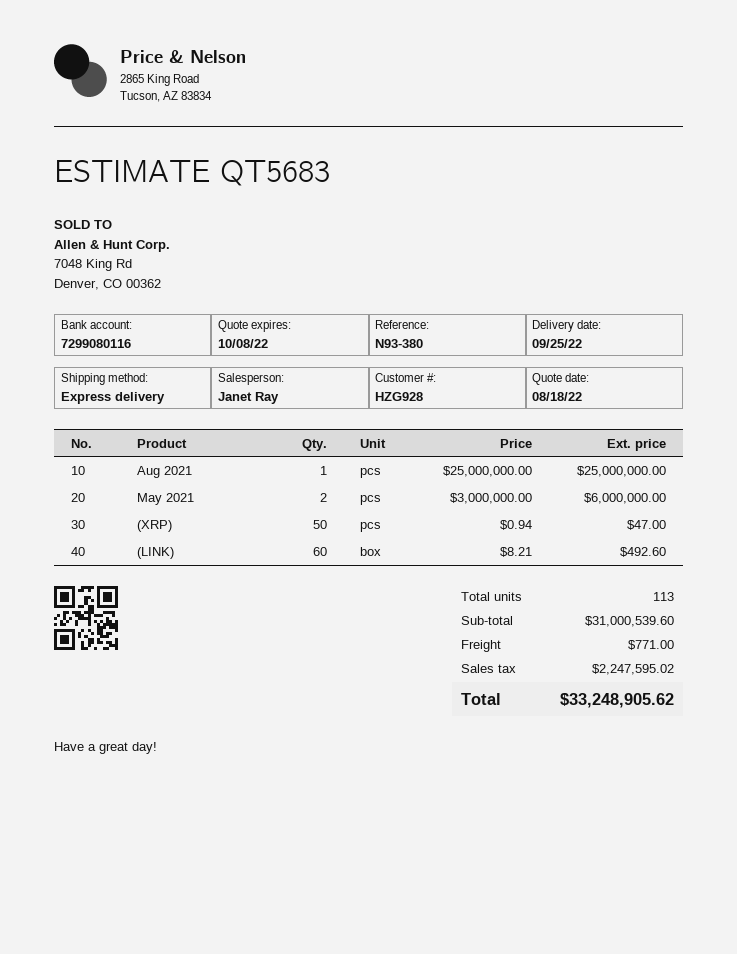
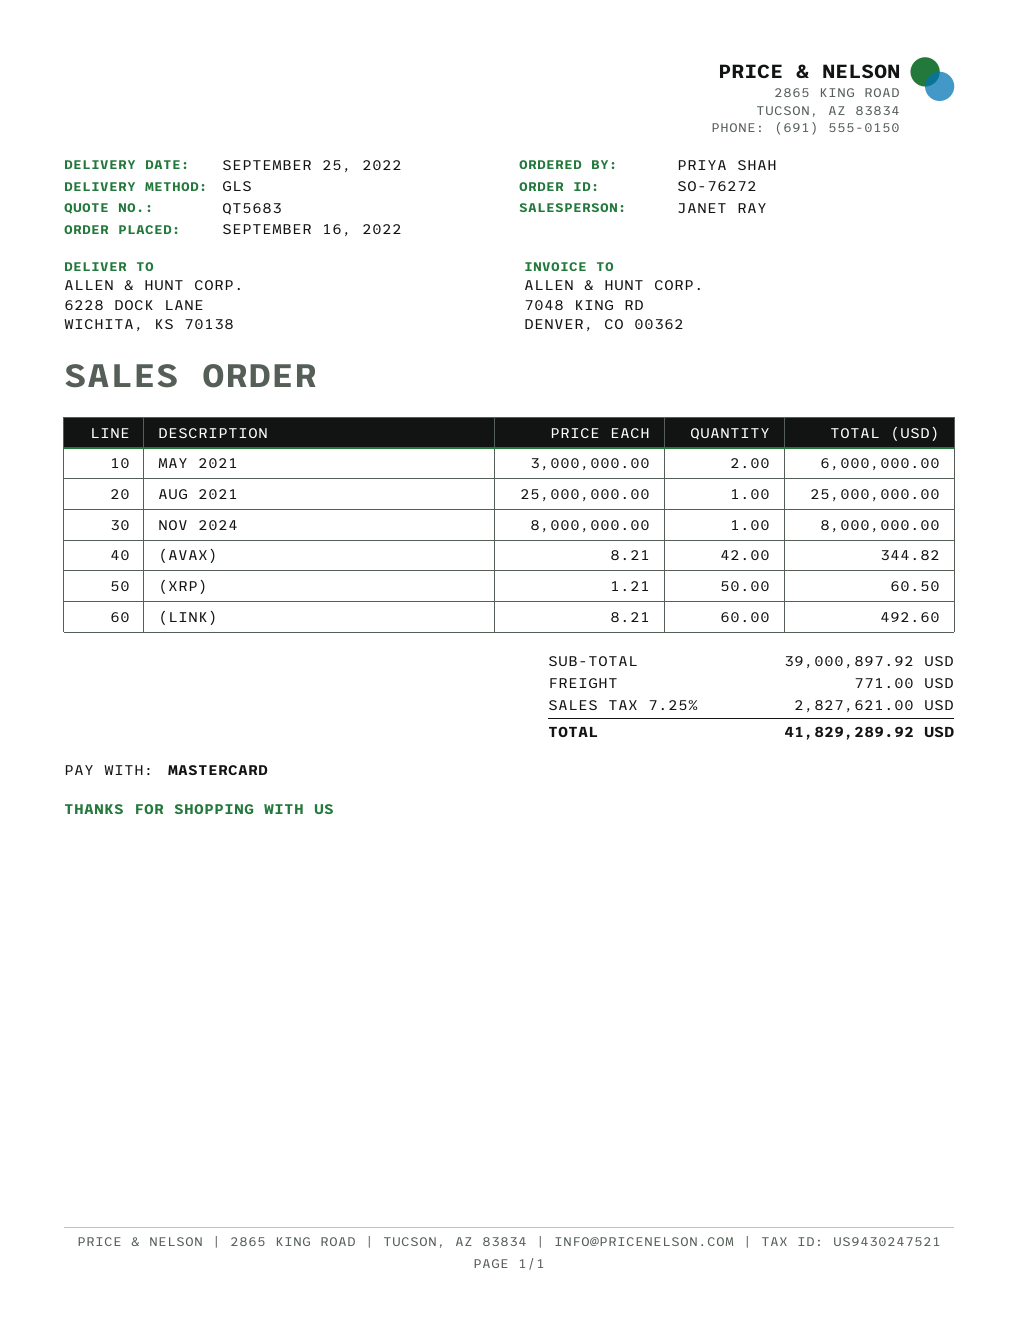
shipping method: express -> GLS
(XRP): 50 x 0.94 = 47.00 -> 50 x 1.21 = 60.50
NOV 2024: none -> 1 x 8000000.00 = 8000000.00
(AVAX): none -> 42 x 8.21 = 344.82
subtotal: 31000539.60 -> 39000897.92
tax: 2247595.02 -> 2827621.00
total: 33248905.62 -> 41829289.92

